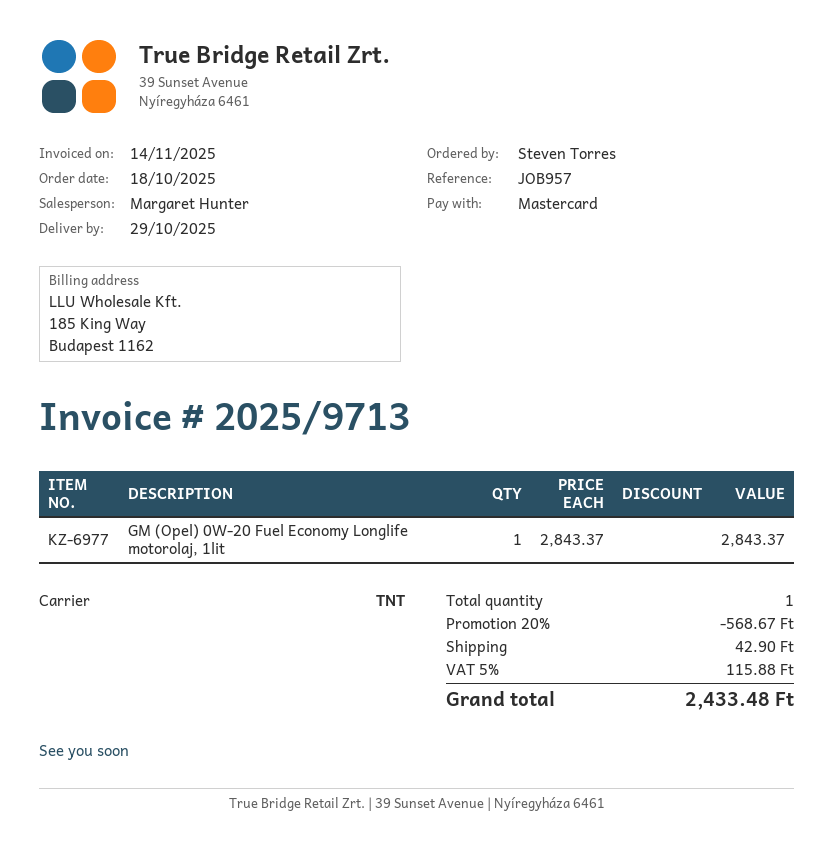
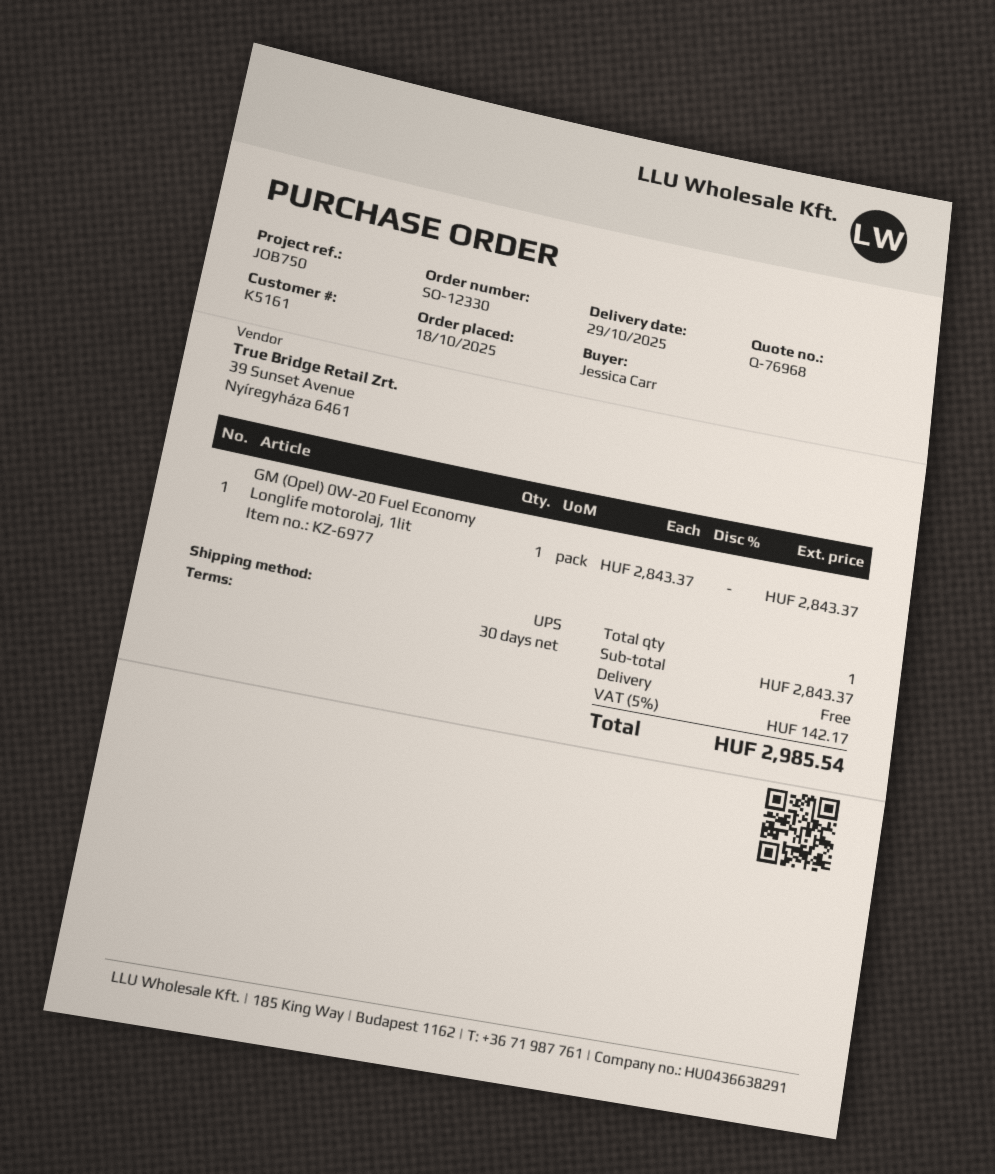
reference: JOB957 -> JOB750
ordered by: Steven Torres -> Jessica Carr
shipping method: TNT -> UPS
discount: 20% = 568.67 -> none
shipping: 42.90 -> 0.00
tax: 5% = 115.88 -> 5% = 142.17
total: 2433.48 -> 2985.54

